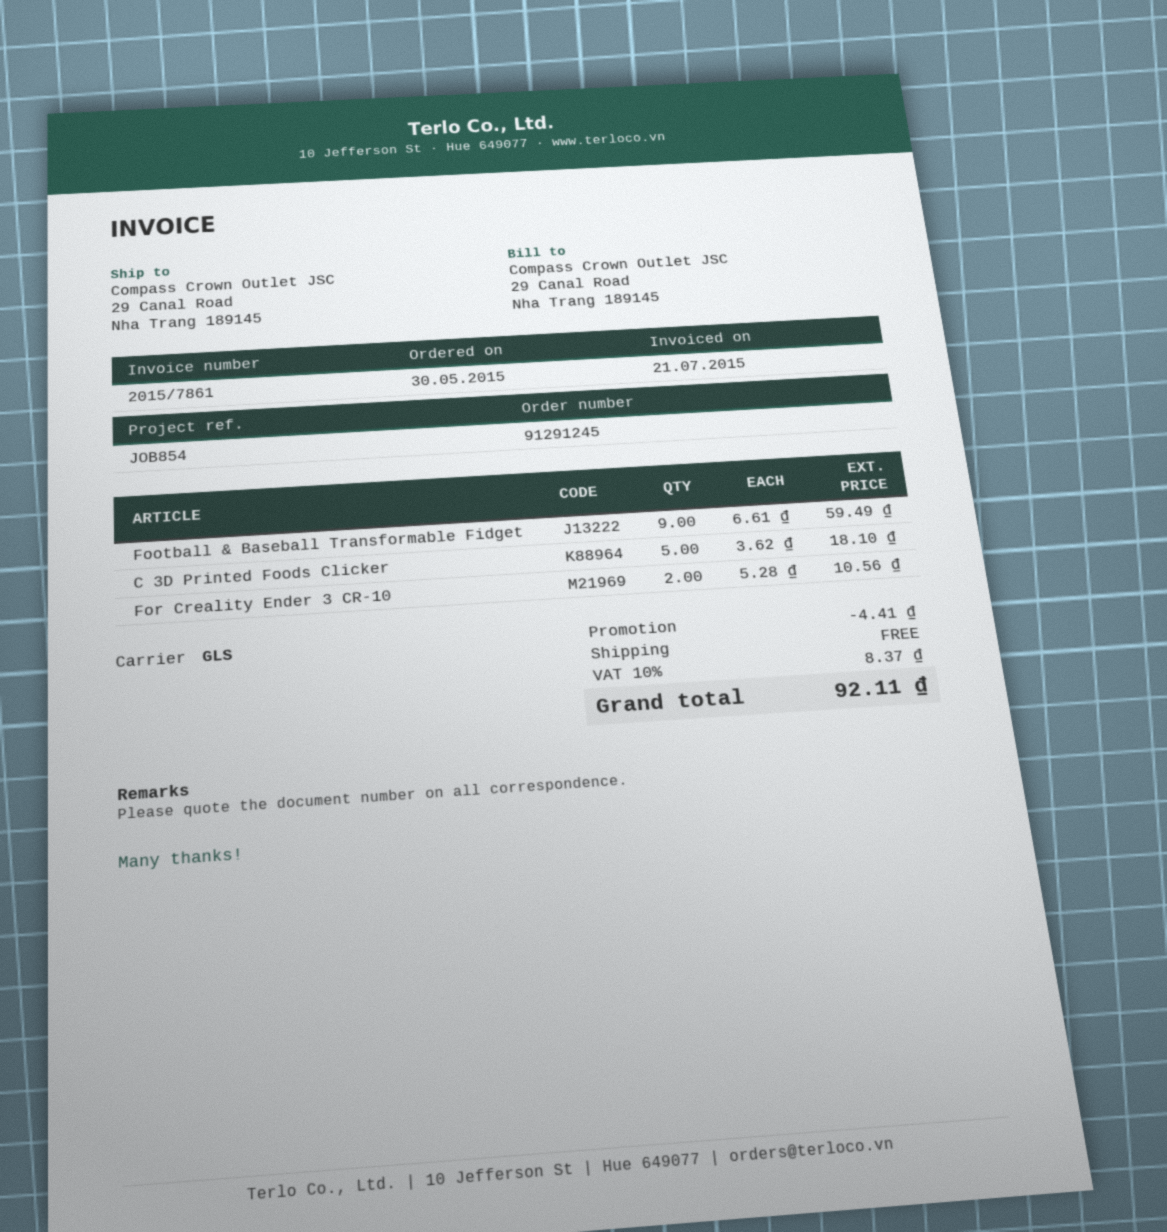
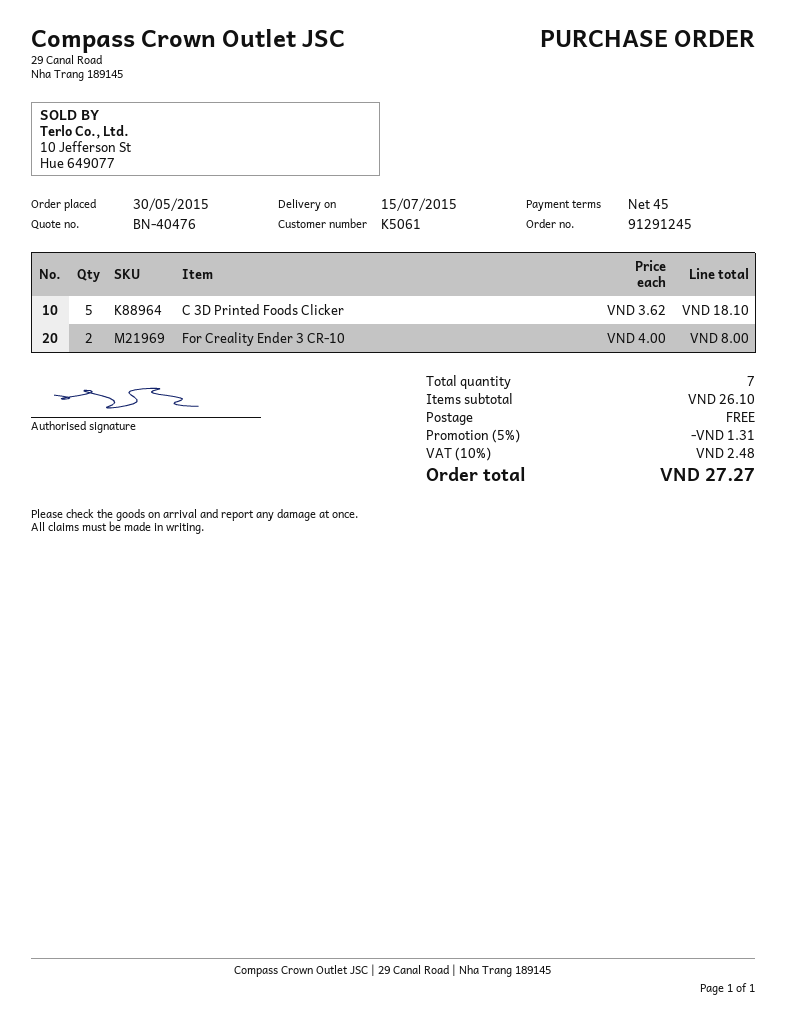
Football & Baseball Transformable Fidget: 9 x 6.61 = 59.49 -> none
For Creality Ender 3 CR-10: 2 x 5.28 = 10.56 -> 2 x 4.00 = 8.00
discount: 4.41 -> 1.31
tax: 10% = 8.37 -> 10% = 2.48
total: 92.11 -> 27.27

